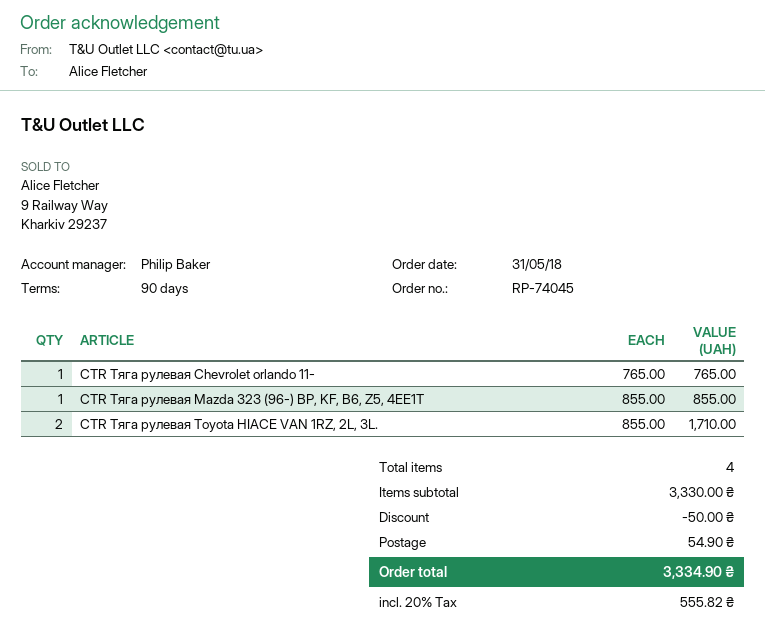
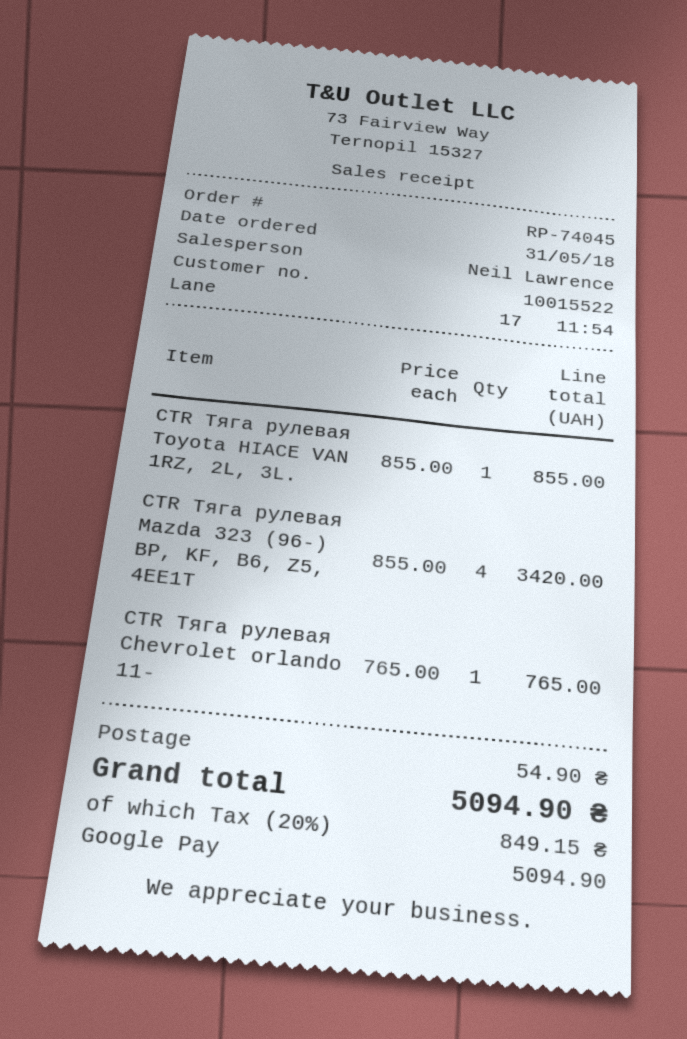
sales rep: Philip Baker -> Neil Lawrence
CTR Тяга рулевая Mazda 323 (96-) BP, KF, B6, Z5, 4EE1T: 1 x 855.00 = 855.00 -> 4 x 855.00 = 3420.00
CTR Тяга рулевая Toyota HIACE VAN 1RZ, 2L, 3L.: 2 x 855.00 = 1710.00 -> 1 x 855.00 = 855.00
discount: 50.00 -> none
tax: 20% = 555.82 -> 20% = 849.15
total: 3334.90 -> 5094.90

